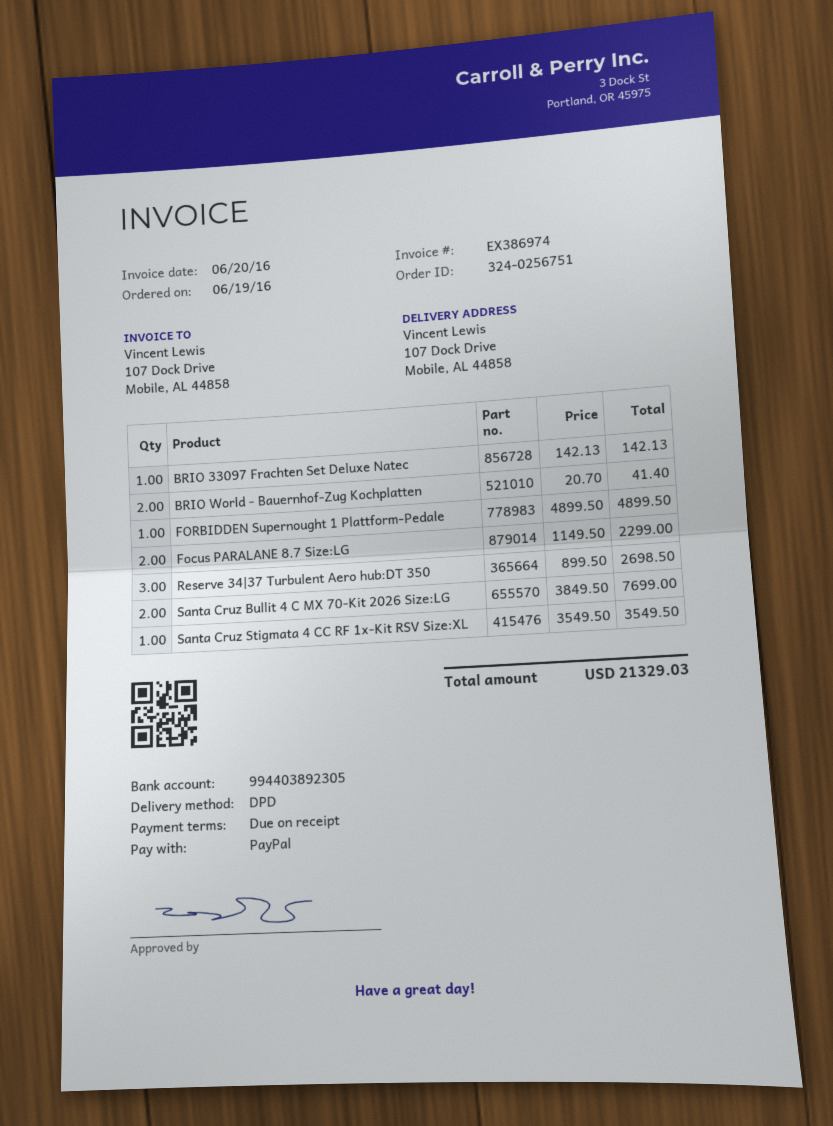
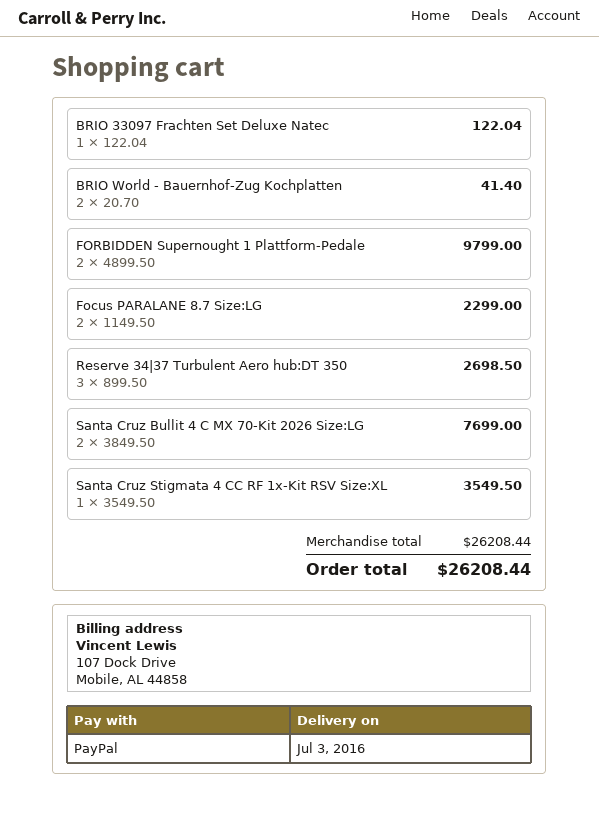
BRIO 33097 Frachten Set Deluxe Natec: 1 x 142.13 = 142.13 -> 1 x 122.04 = 122.04
FORBIDDEN Supernought 1 Plattform-Pedale: 1 x 4899.50 = 4899.50 -> 2 x 4899.50 = 9799.00
total: 21329.03 -> 26208.44

